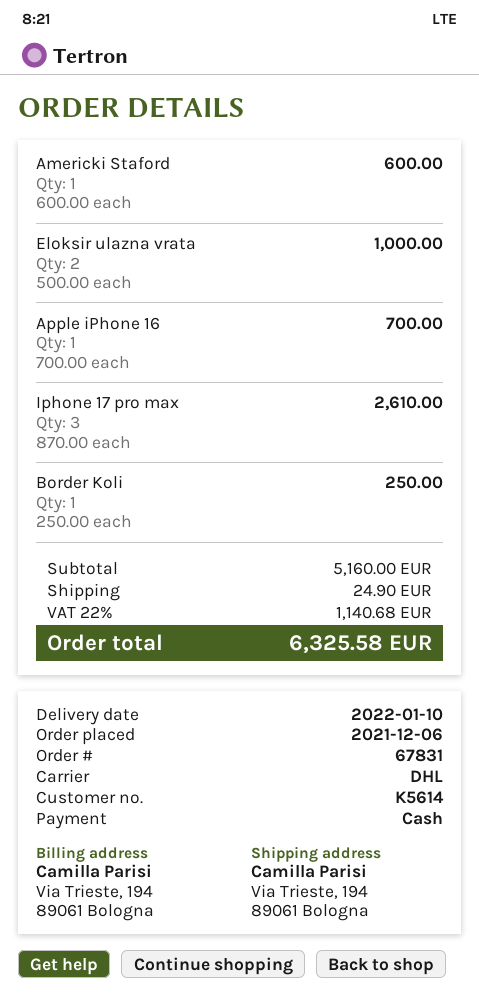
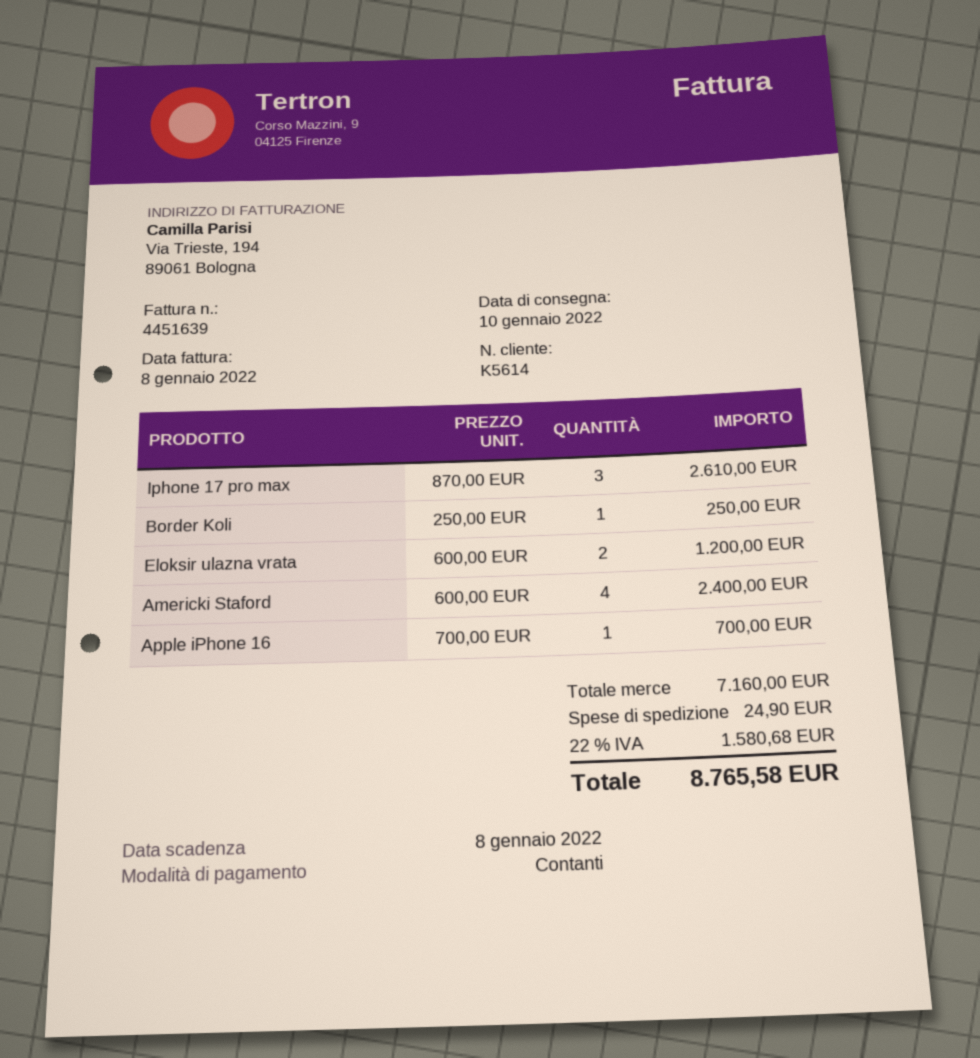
Americki Staford: 1 x 600.00 = 600.00 -> 4 x 600.00 = 2400.00
Eloksir ulazna vrata: 2 x 500.00 = 1000.00 -> 2 x 600.00 = 1200.00
subtotal: 5160.00 -> 7160.00
tax: 22% = 1140.68 -> 22% = 1580.68
total: 6325.58 -> 8765.58

